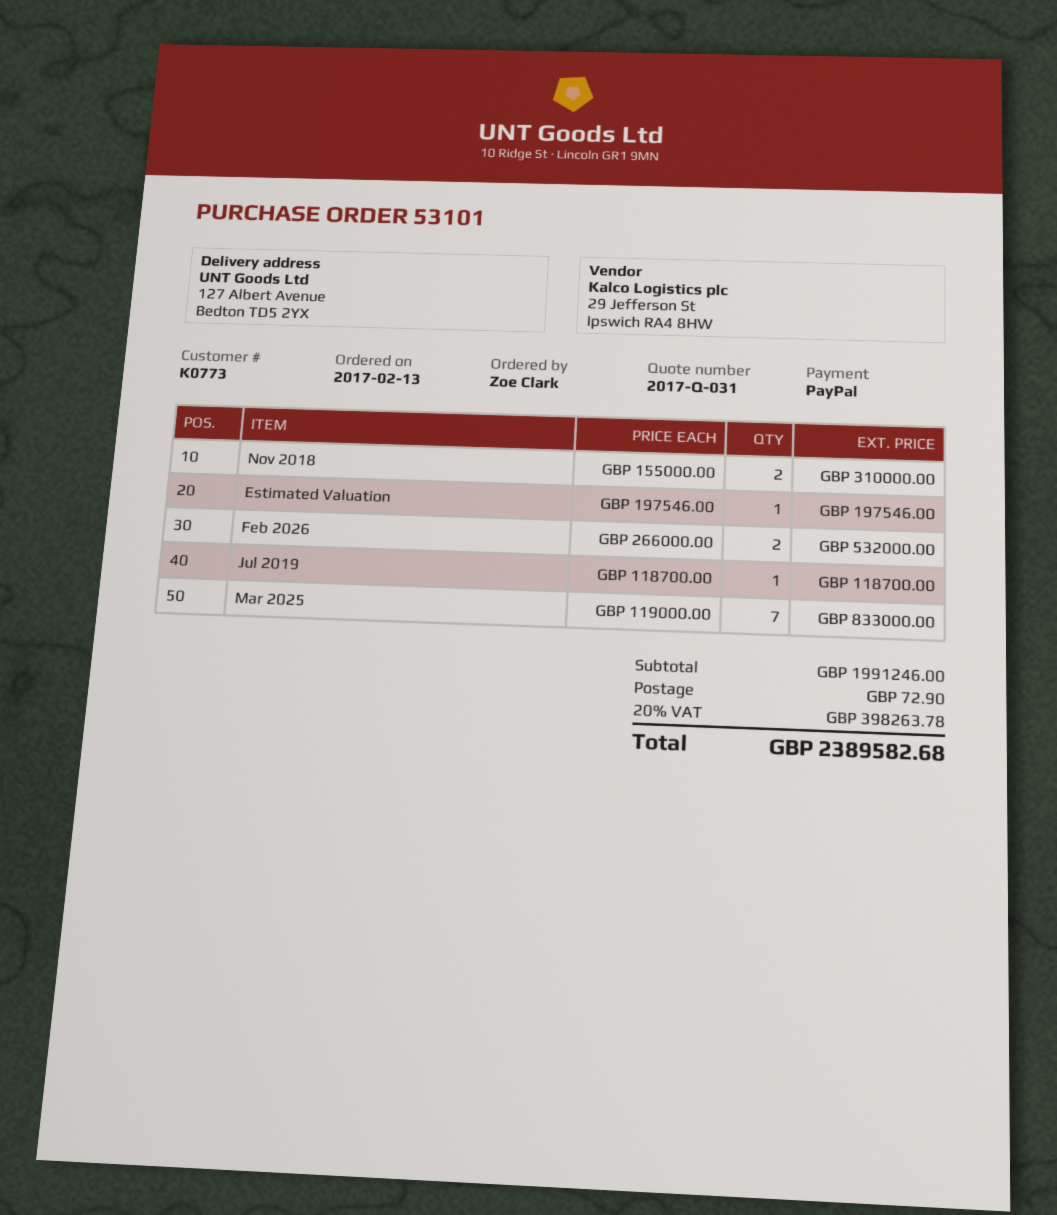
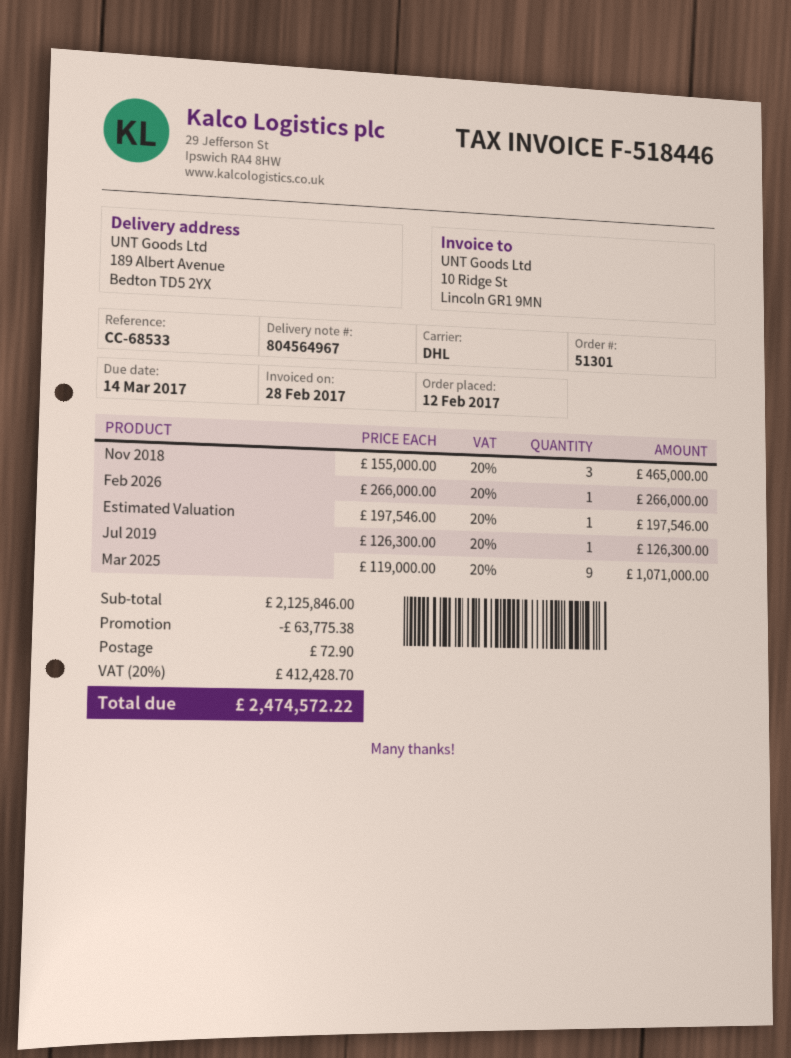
order number: 53101 -> 51301
order date: 2017-02-13 -> 2017-02-12
ship to: 127 Albert Avenue, Bedton TD5 2YX -> 189 Albert Avenue, Bedton TD5 2YX
Nov 2018: 2 x 155000.00 = 310000.00 -> 3 x 155000.00 = 465000.00
Feb 2026: 2 x 266000.00 = 532000.00 -> 1 x 266000.00 = 266000.00
Jul 2019: 1 x 118700.00 = 118700.00 -> 1 x 126300.00 = 126300.00
Mar 2025: 7 x 119000.00 = 833000.00 -> 9 x 119000.00 = 1071000.00
subtotal: 1991246.00 -> 2125846.00
discount: none -> 63775.38
tax: 20% = 398263.78 -> 20% = 412428.70
total: 2389582.68 -> 2474572.22

